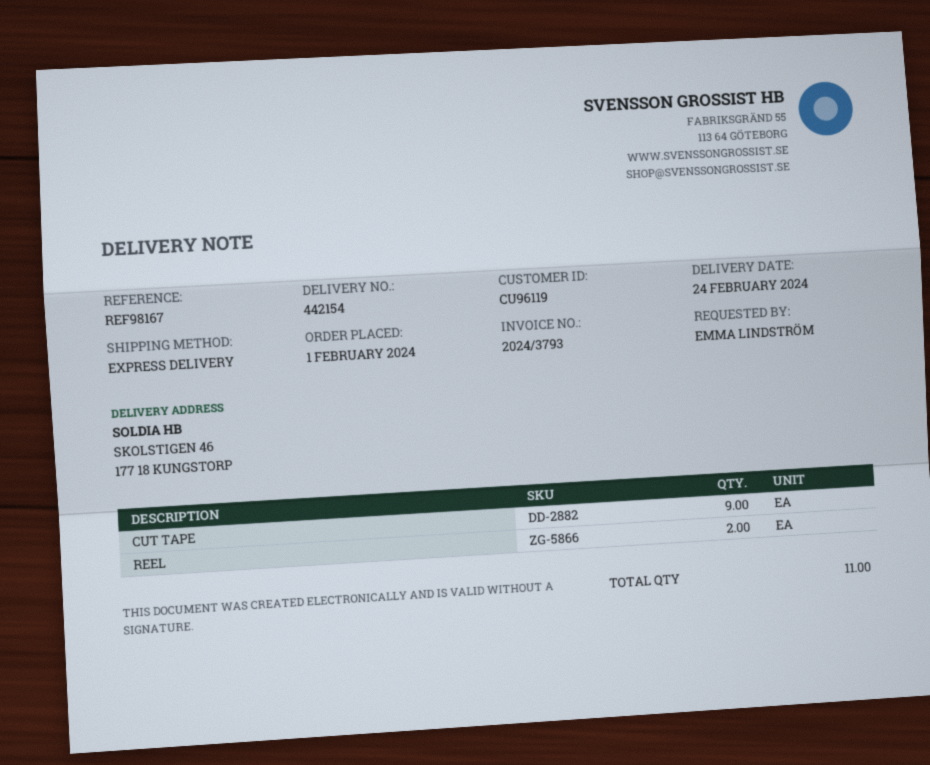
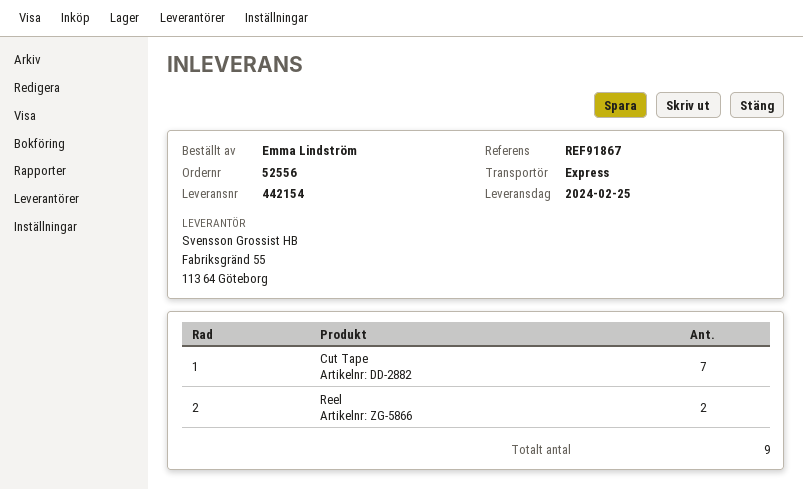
delivery date: 2024-02-24 -> 2024-02-25
reference: REF98167 -> REF91867
CUT TAPE: 9 -> 7
total quantity: 11 -> 9

